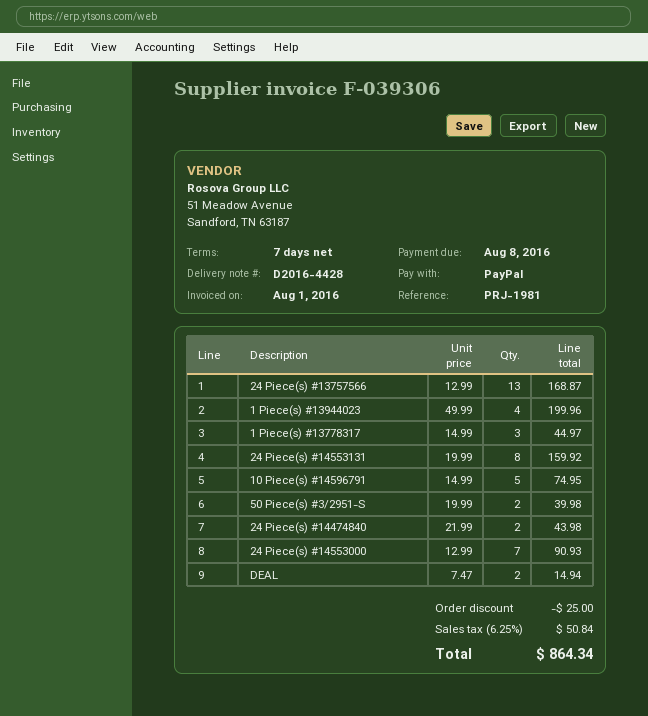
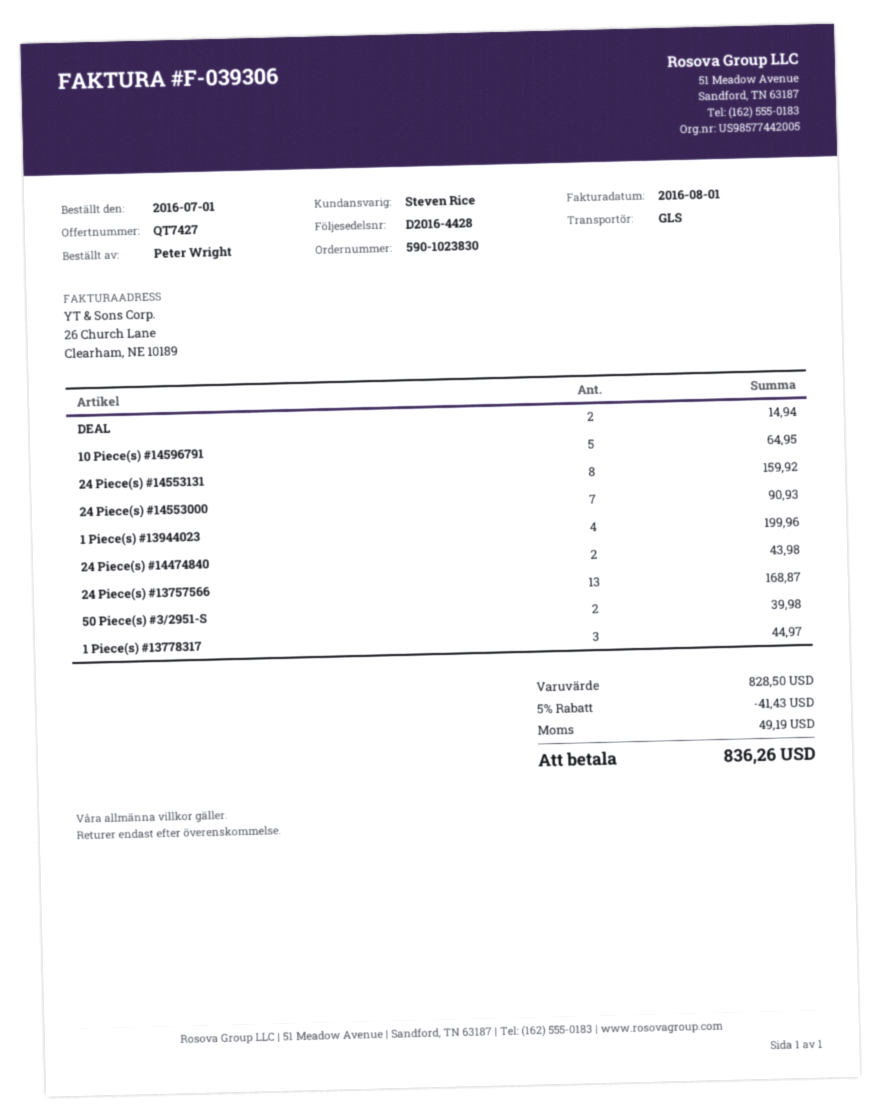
10 Piece(s) #14596791: 5 for 74.95 -> 5 for 64.95
discount: 25.00 -> 41.43
tax: 50.84 -> 49.19
total: 864.34 -> 836.26

